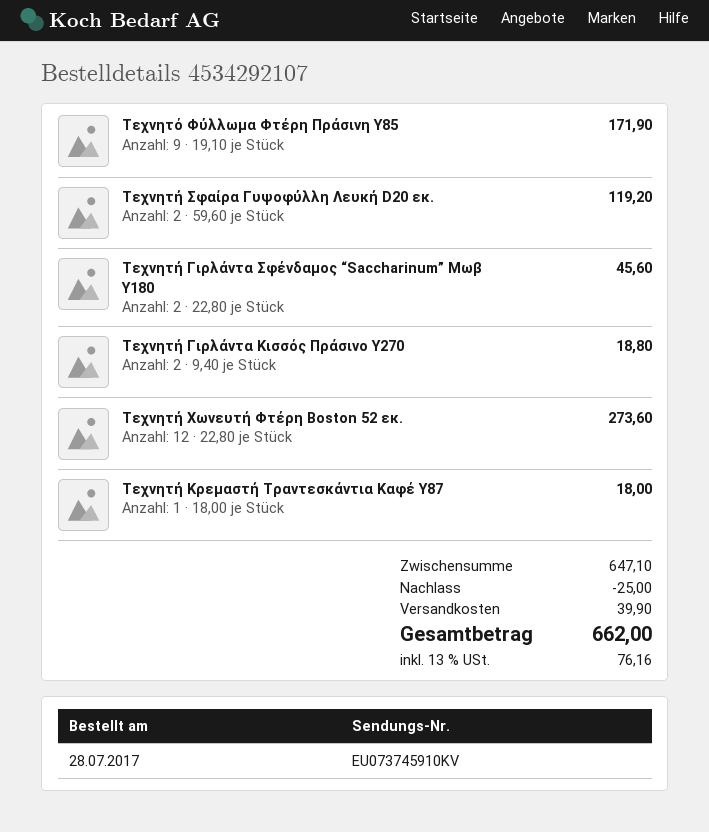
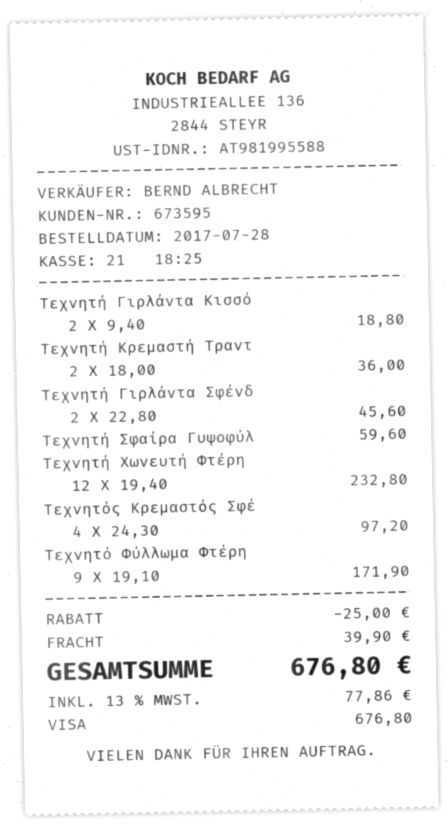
Τεχνητή Σφαίρα Γυψοφύλλη Λευκή D20 εκ.: 2 x 59.60 = 119.20 -> 1 x 59.60 = 59.60
Τεχνητή Χωνευτή Φτέρη Boston 52 εκ.: 12 x 22.80 = 273.60 -> 12 x 19.40 = 232.80
Τεχνητή Κρεμαστή Τραντεσκάντια Καφέ Υ87: 1 x 18.00 = 18.00 -> 2 x 18.00 = 36.00
Τεχνητός Κρεμαστός Σφέ: none -> 4 x 24.30 = 97.20
tax: 13% = 76.16 -> 13% = 77.86
total: 662.00 -> 676.80

